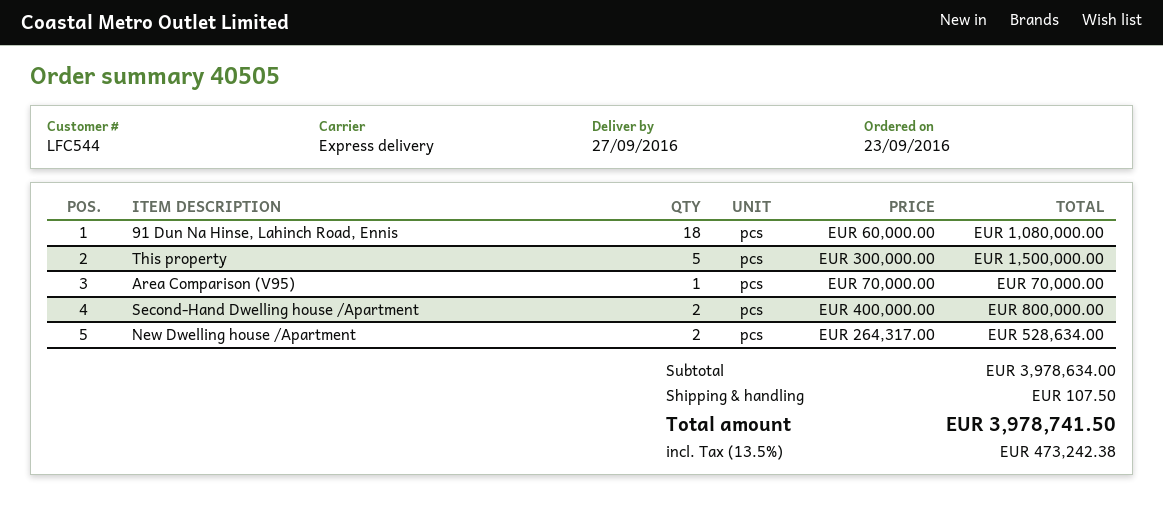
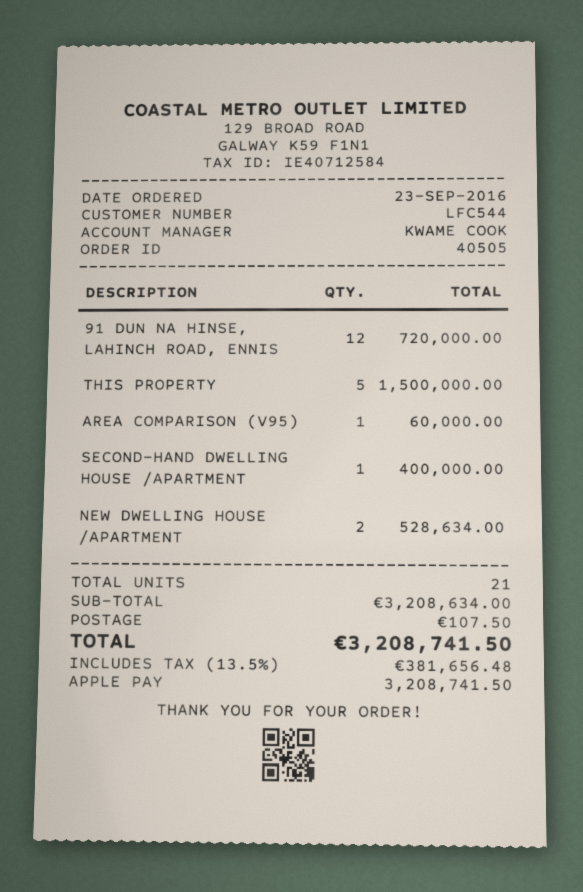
91 Dun Na Hinse, Lahinch Road, Ennis: 18 for 1080000.00 -> 12 for 720000.00
Area Comparison (V95): 1 for 70000.00 -> 1 for 60000.00
Second-Hand Dwelling house /Apartment: 2 for 800000.00 -> 1 for 400000.00
subtotal: 3978634.00 -> 3208634.00
tax: 13.5% = 473242.38 -> 13.5% = 381656.48
total: 3978741.50 -> 3208741.50

